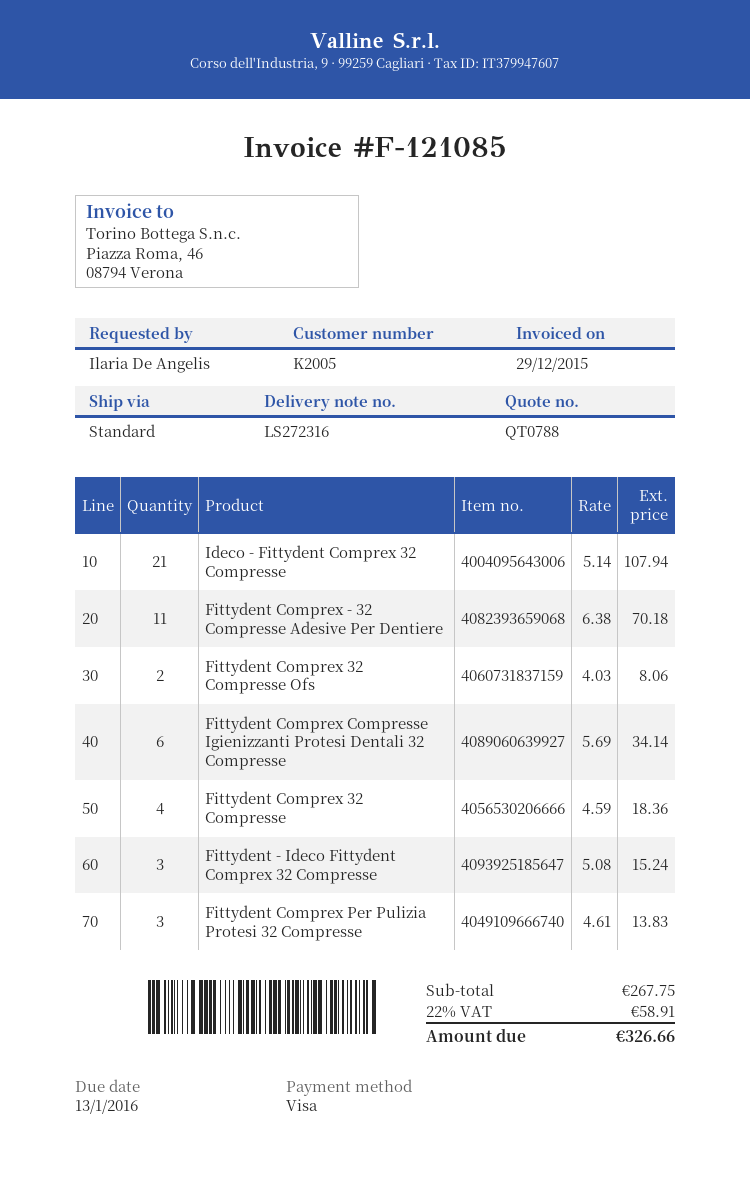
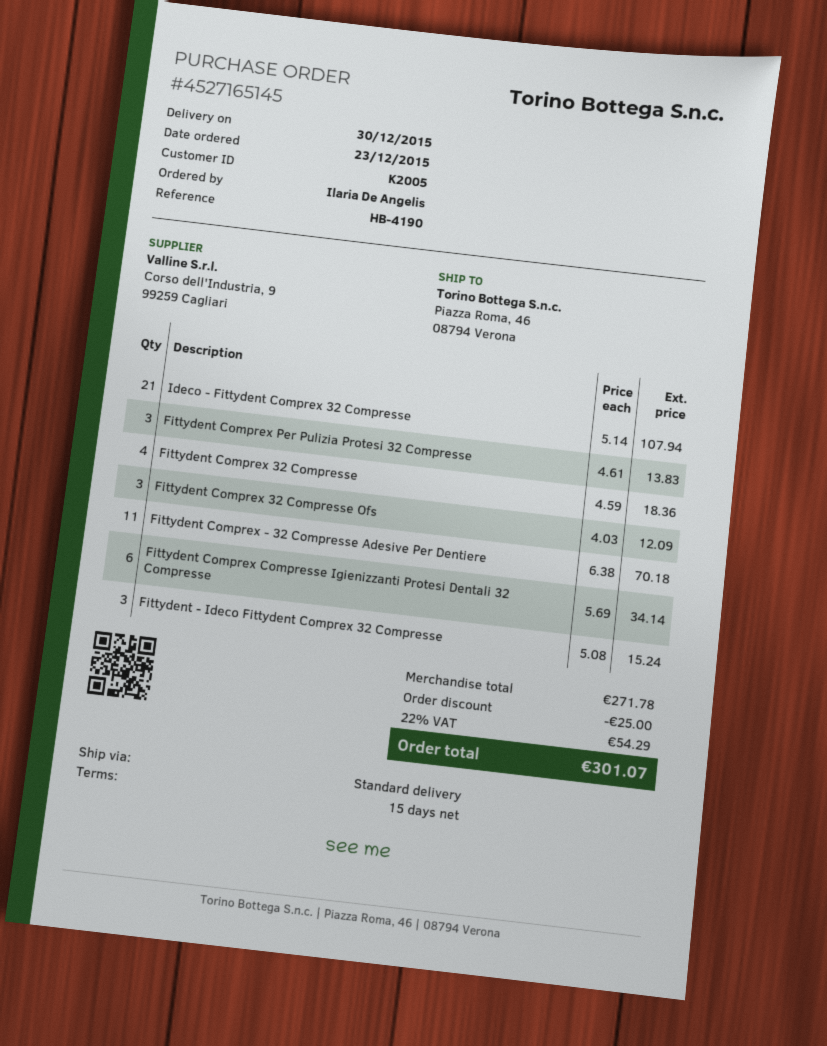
Fittydent Comprex 32 Compresse Ofs: 2 x 4.03 = 8.06 -> 3 x 4.03 = 12.09
subtotal: 267.75 -> 271.78
discount: none -> 25.00
tax: 22% = 58.91 -> 22% = 54.29
total: 326.66 -> 301.07

